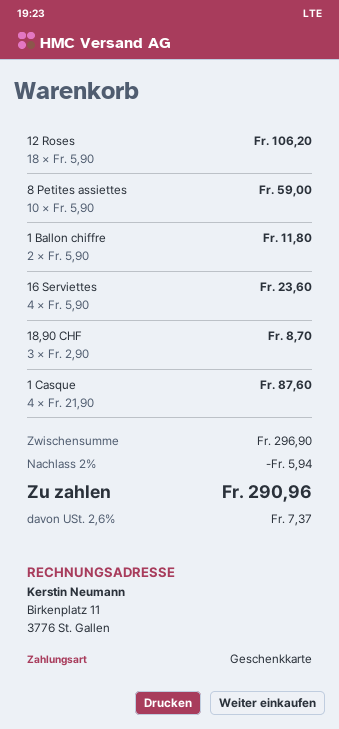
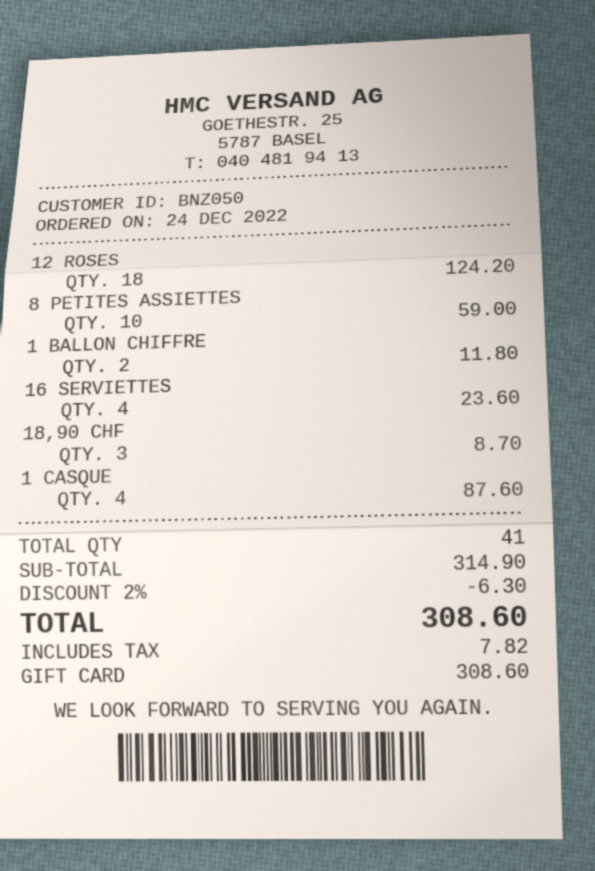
12 Roses: 18 for 106.20 -> 18 for 124.20
subtotal: 296.90 -> 314.90
discount: 2% = 5.94 -> 2% = 6.30
tax: 7.37 -> 7.82
total: 290.96 -> 308.60

